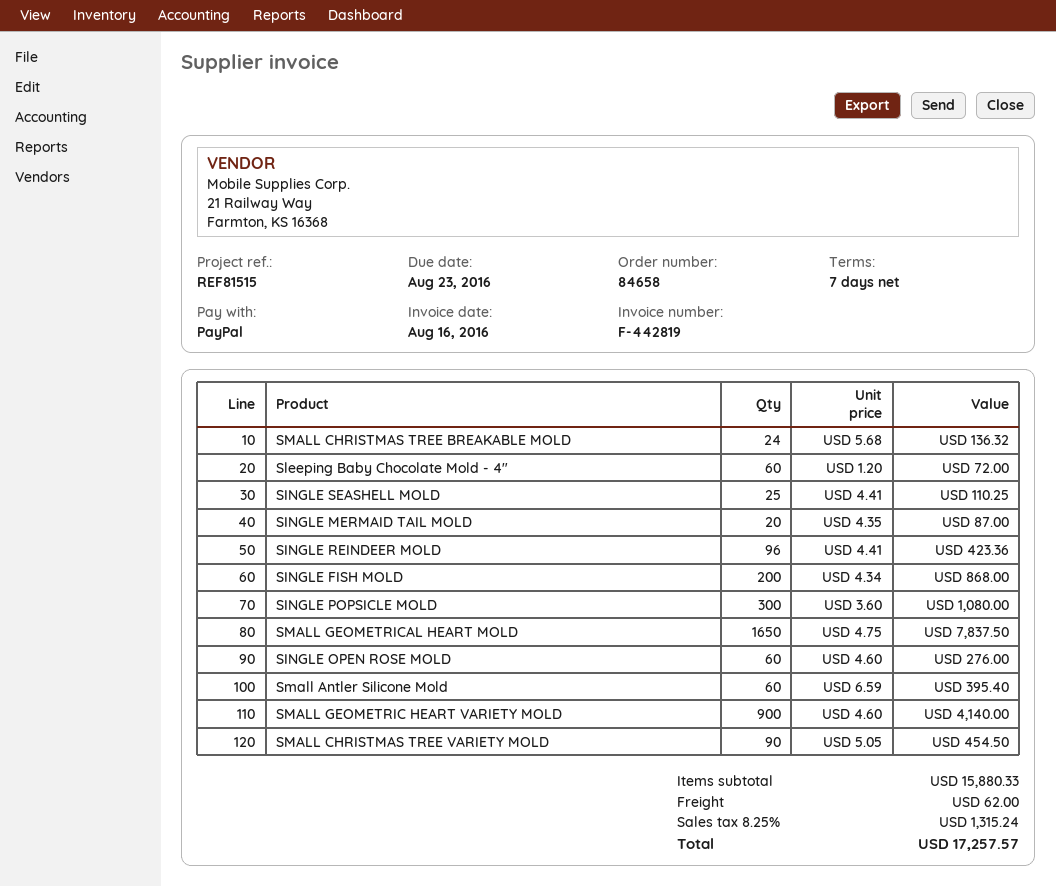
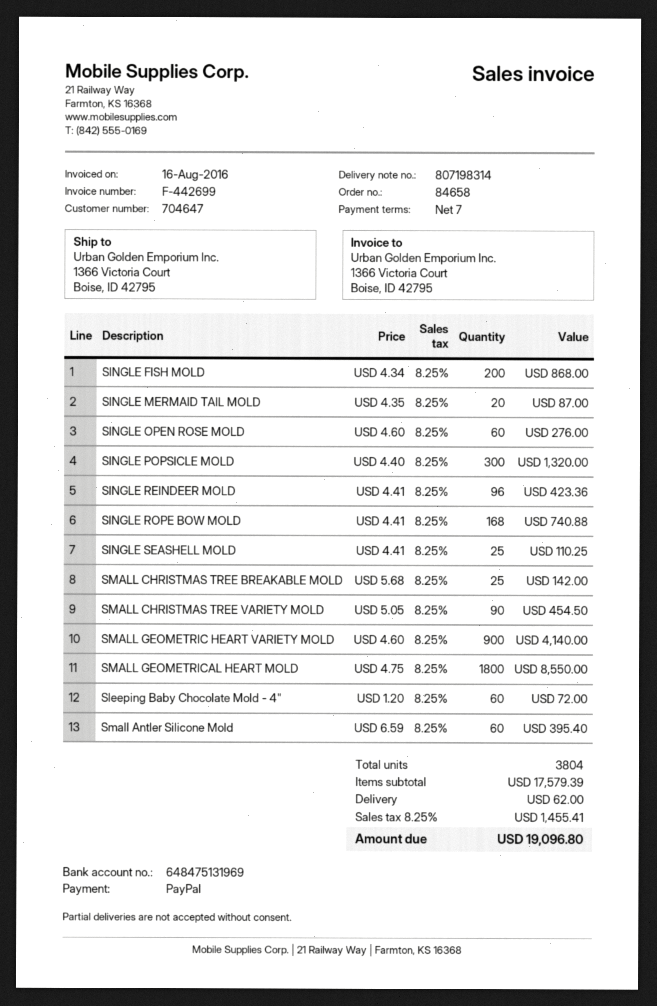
invoice number: F-442819 -> F-442699
SMALL CHRISTMAS TREE BREAKABLE MOLD: 24 x 5.68 = 136.32 -> 25 x 5.68 = 142.00
SINGLE POPSICLE MOLD: 300 x 3.60 = 1080.00 -> 300 x 4.40 = 1320.00
SMALL GEOMETRICAL HEART MOLD: 1650 x 4.75 = 7837.50 -> 1800 x 4.75 = 8550.00
SINGLE ROPE BOW MOLD: none -> 168 x 4.41 = 740.88
subtotal: 15880.33 -> 17579.39
tax: 8.25% = 1315.24 -> 8.25% = 1455.41
total: 17257.57 -> 19096.80

